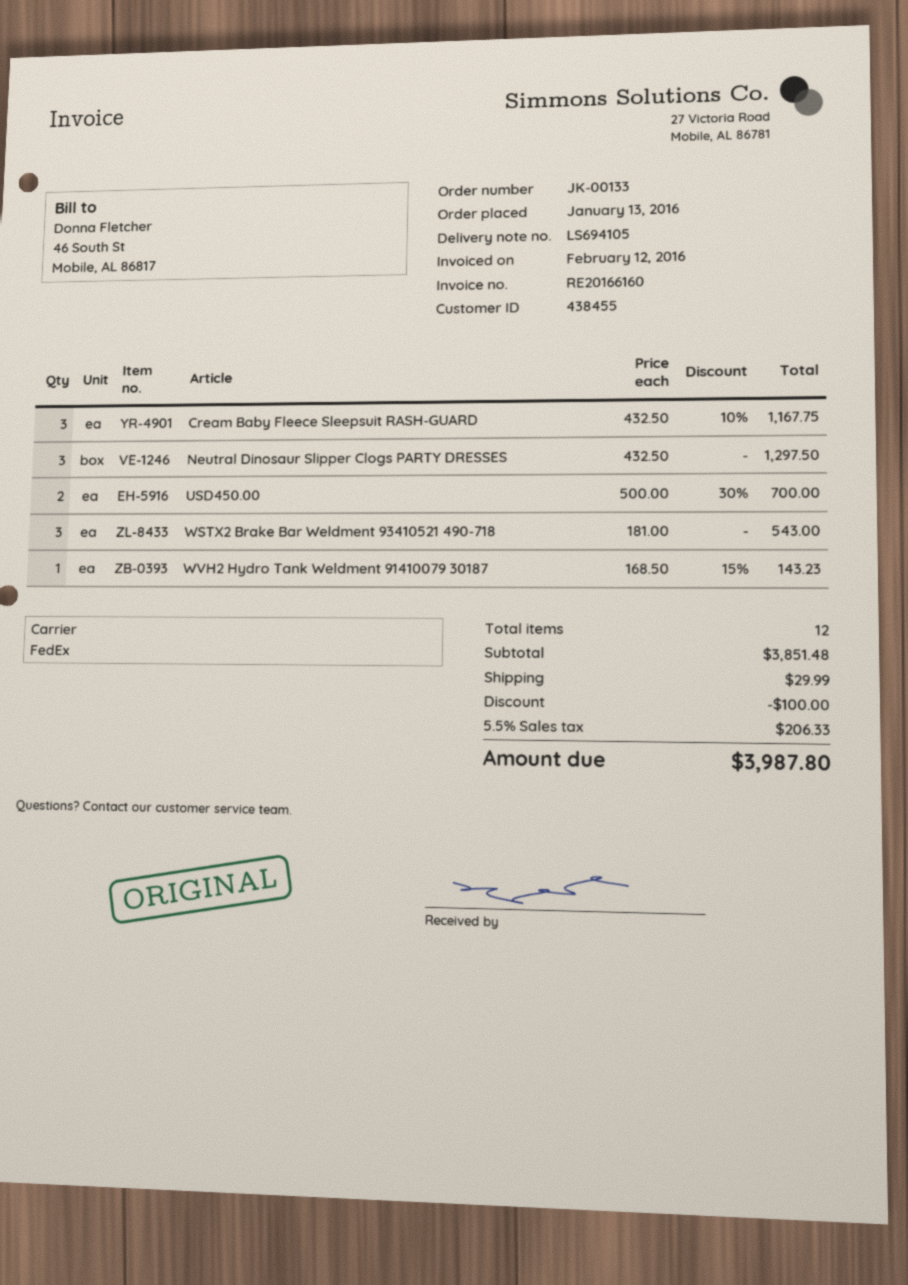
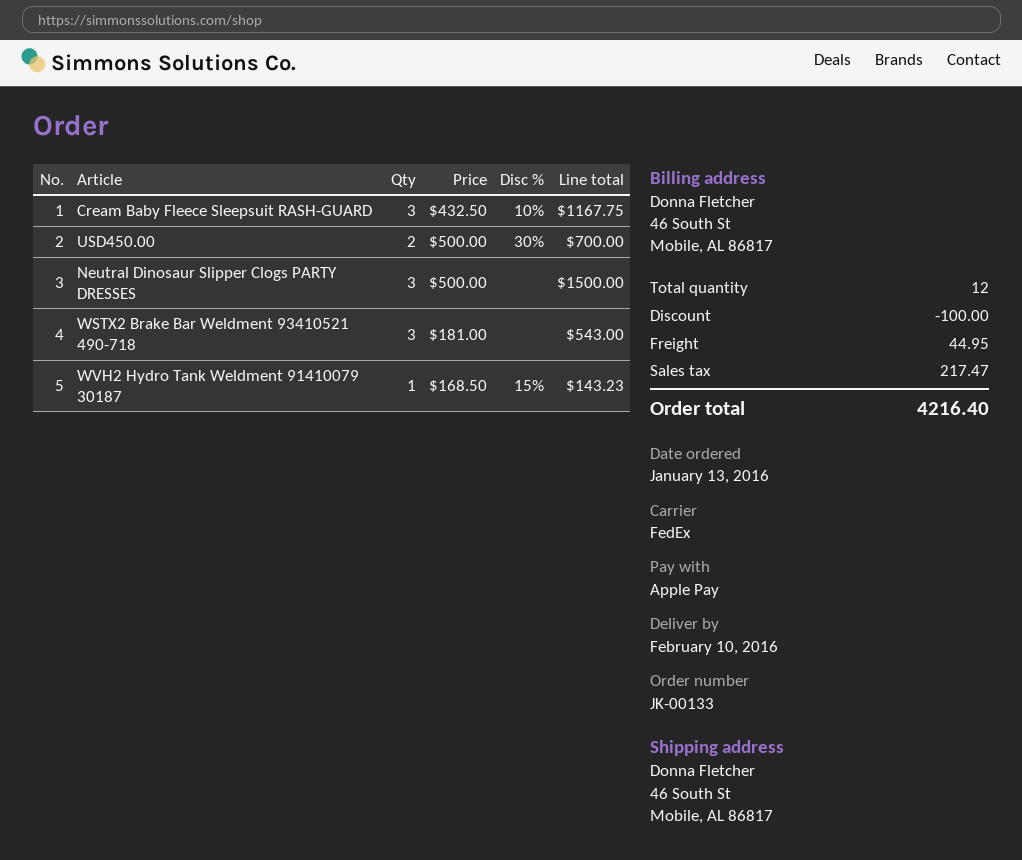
Neutral Dinosaur Slipper Clogs PARTY DRESSES: 3 x 432.50 = 1297.50 -> 3 x 500.00 = 1500.00
shipping: 29.99 -> 44.95
tax: 206.33 -> 217.47
total: 3987.80 -> 4216.40

